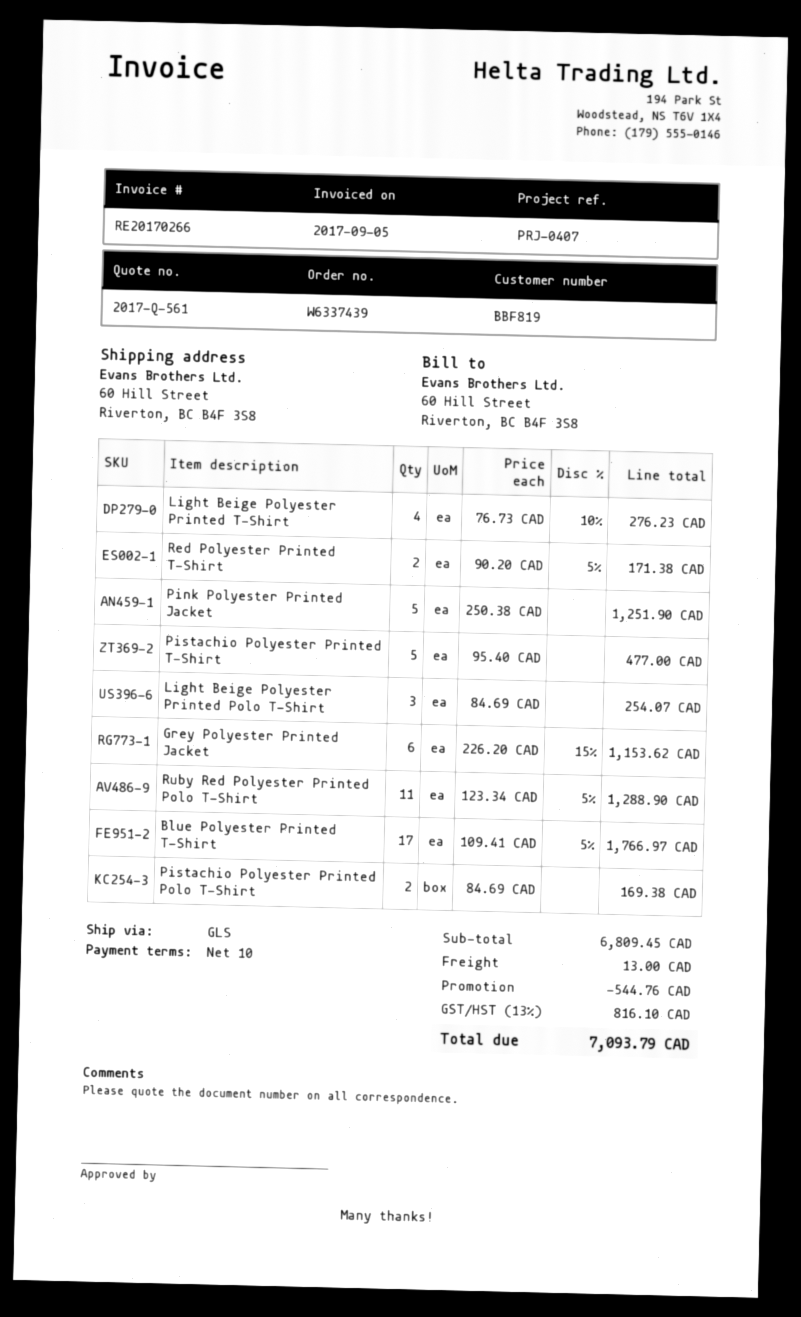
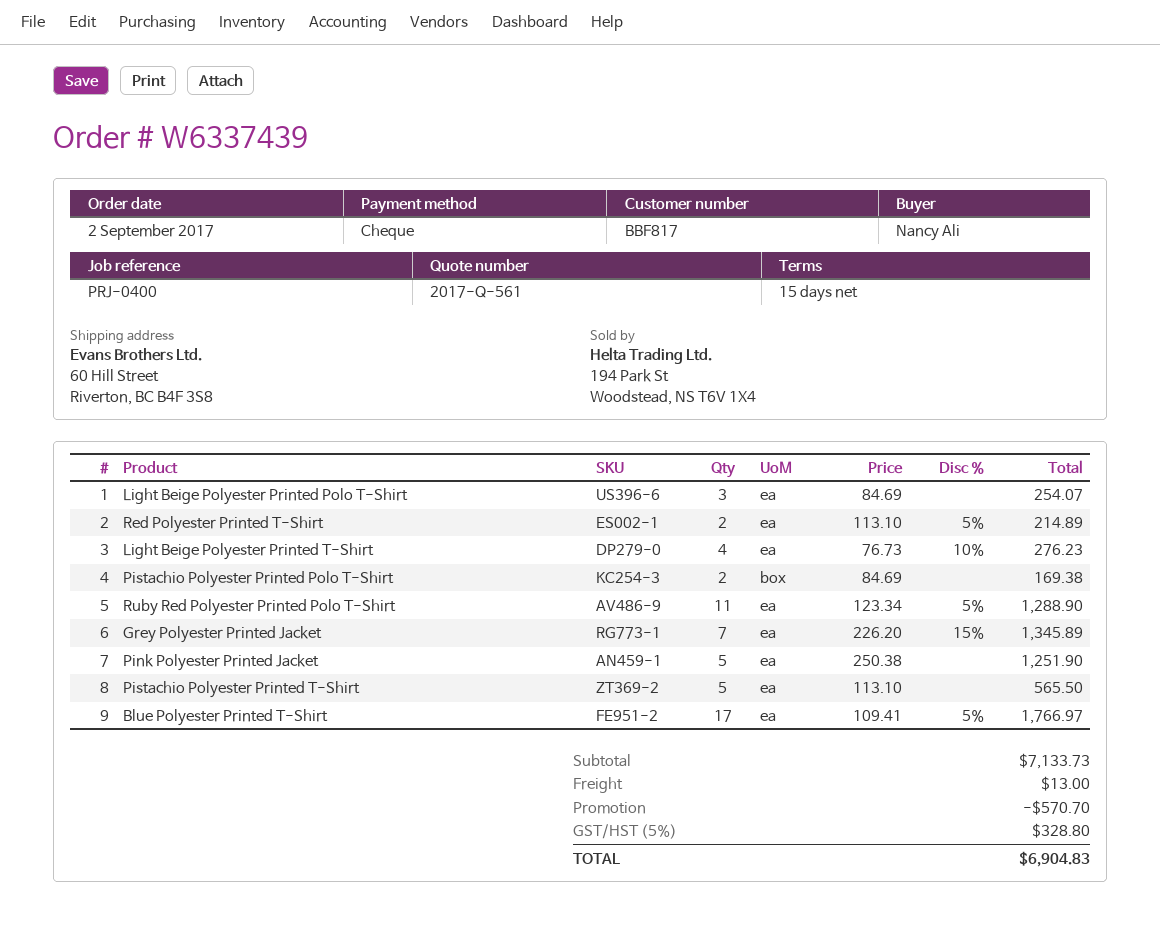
payment terms: 10 days -> 15 days
customer number: BBF819 -> BBF817
reference: PRJ-0407 -> PRJ-0400
Red Polyester Printed T-Shirt: 2 x 90.20 - 5% = 171.38 -> 2 x 113.10 - 5% = 214.89
Pistachio Polyester Printed T-Shirt: 5 x 95.40 = 477.00 -> 5 x 113.10 = 565.50
Grey Polyester Printed Jacket: 6 x 226.20 - 15% = 1153.62 -> 7 x 226.20 - 15% = 1345.89
subtotal: 6809.45 -> 7133.73
discount: 544.76 -> 570.70
tax: 13% = 816.10 -> 5% = 328.80
total: 7093.79 -> 6904.83

